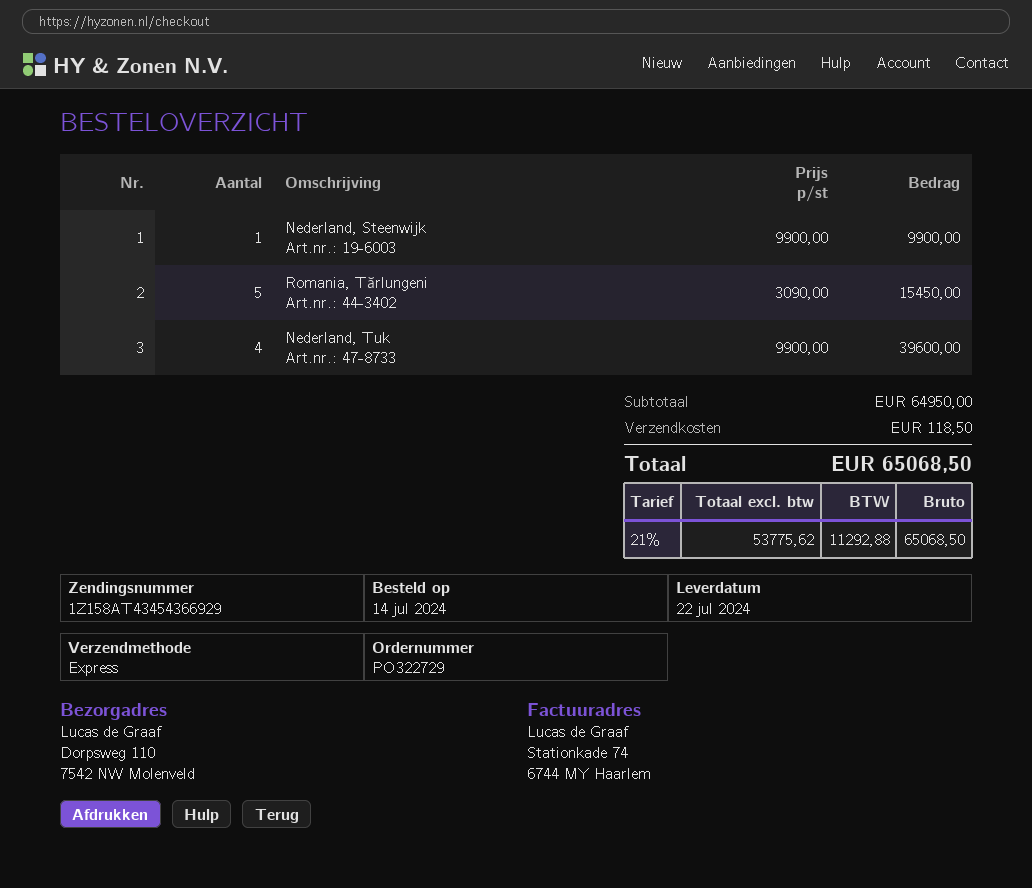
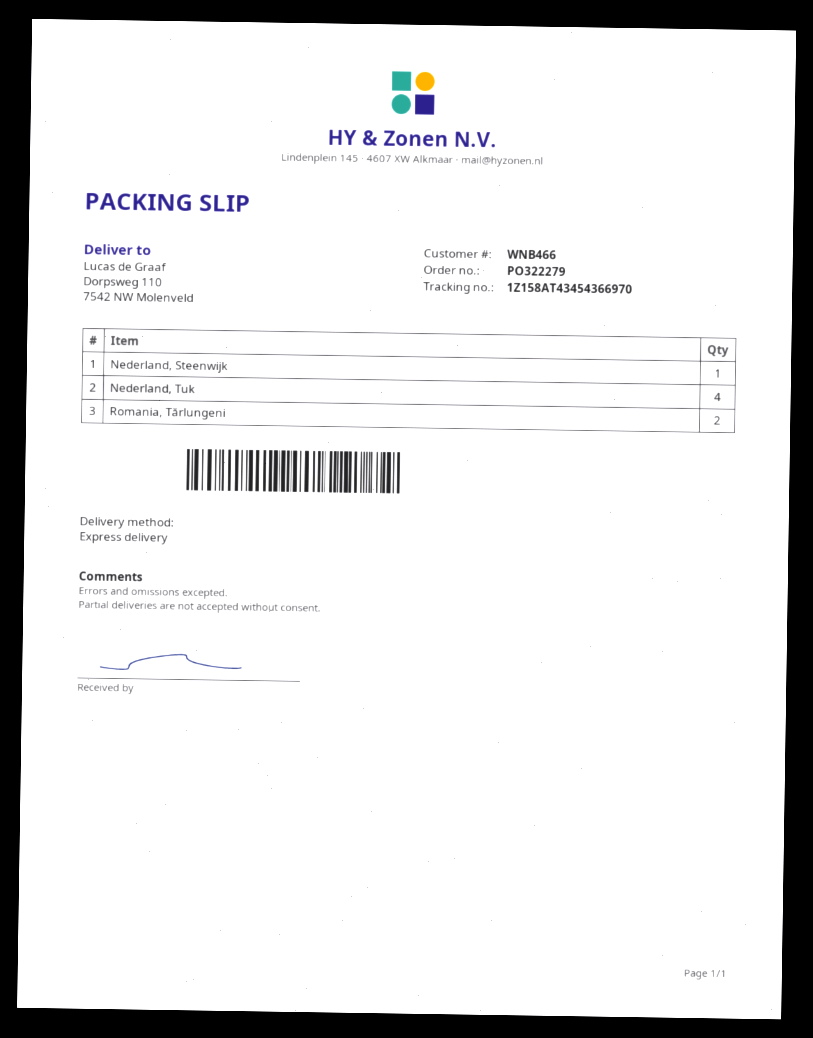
order number: PO322729 -> PO322279
tracking number: 1Z158AT43454366929 -> 1Z158AT43454366970
Romania, Tărlungeni: 5 -> 2

